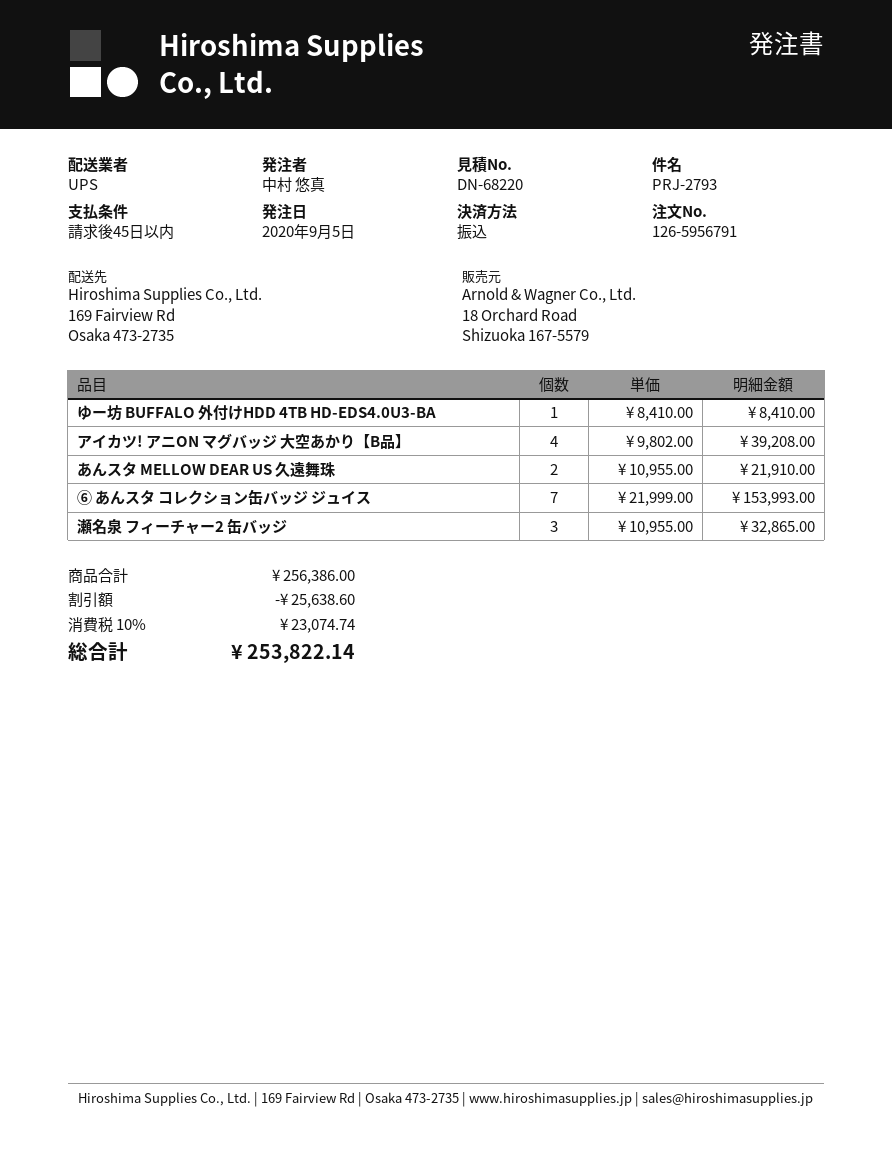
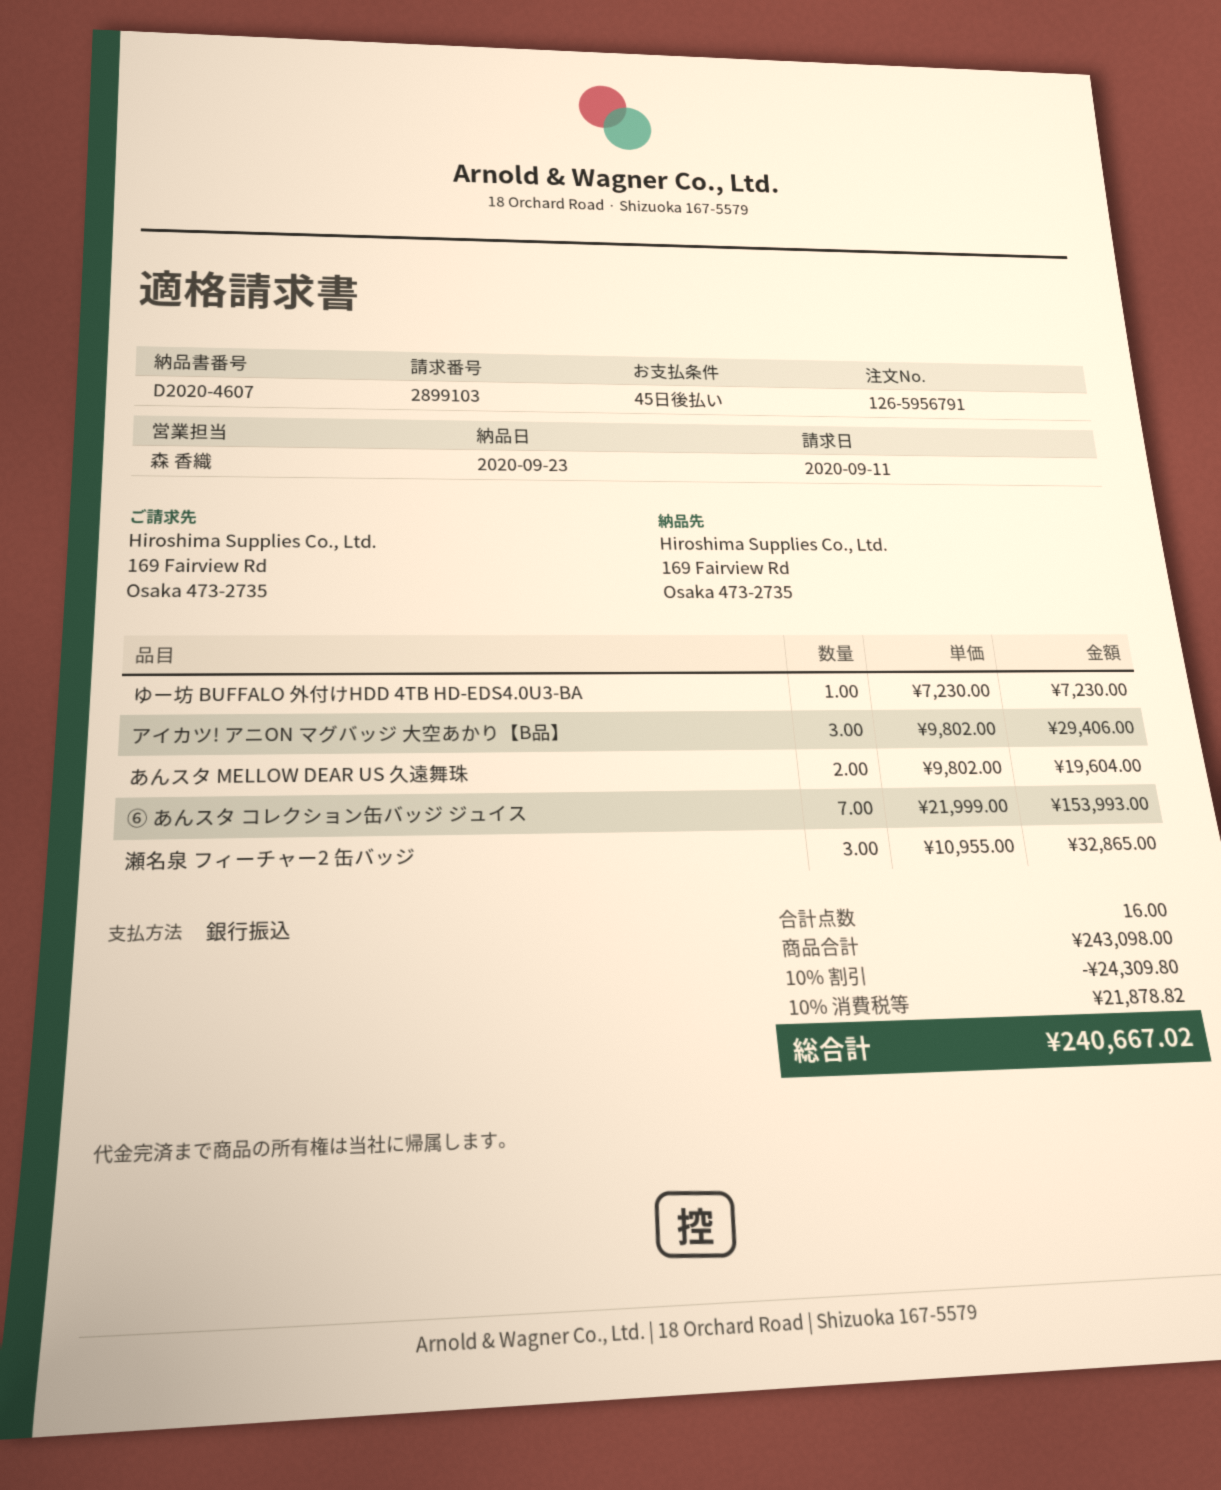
ゆー坊 BUFFALO 外付けHDD 4TB HD-EDS4.0U3-BA: 1 x 8410.00 = 8410.00 -> 1 x 7230.00 = 7230.00
アイカツ! アニON マグバッジ 大空あかり【B品】: 4 x 9802.00 = 39208.00 -> 3 x 9802.00 = 29406.00
あんスタ MELLOW DEAR US 久遠舞珠: 2 x 10955.00 = 21910.00 -> 2 x 9802.00 = 19604.00
subtotal: 256386.00 -> 243098.00
discount: 25638.60 -> 24309.80
tax: 10% = 23074.74 -> 10% = 21878.82
total: 253822.14 -> 240667.02

